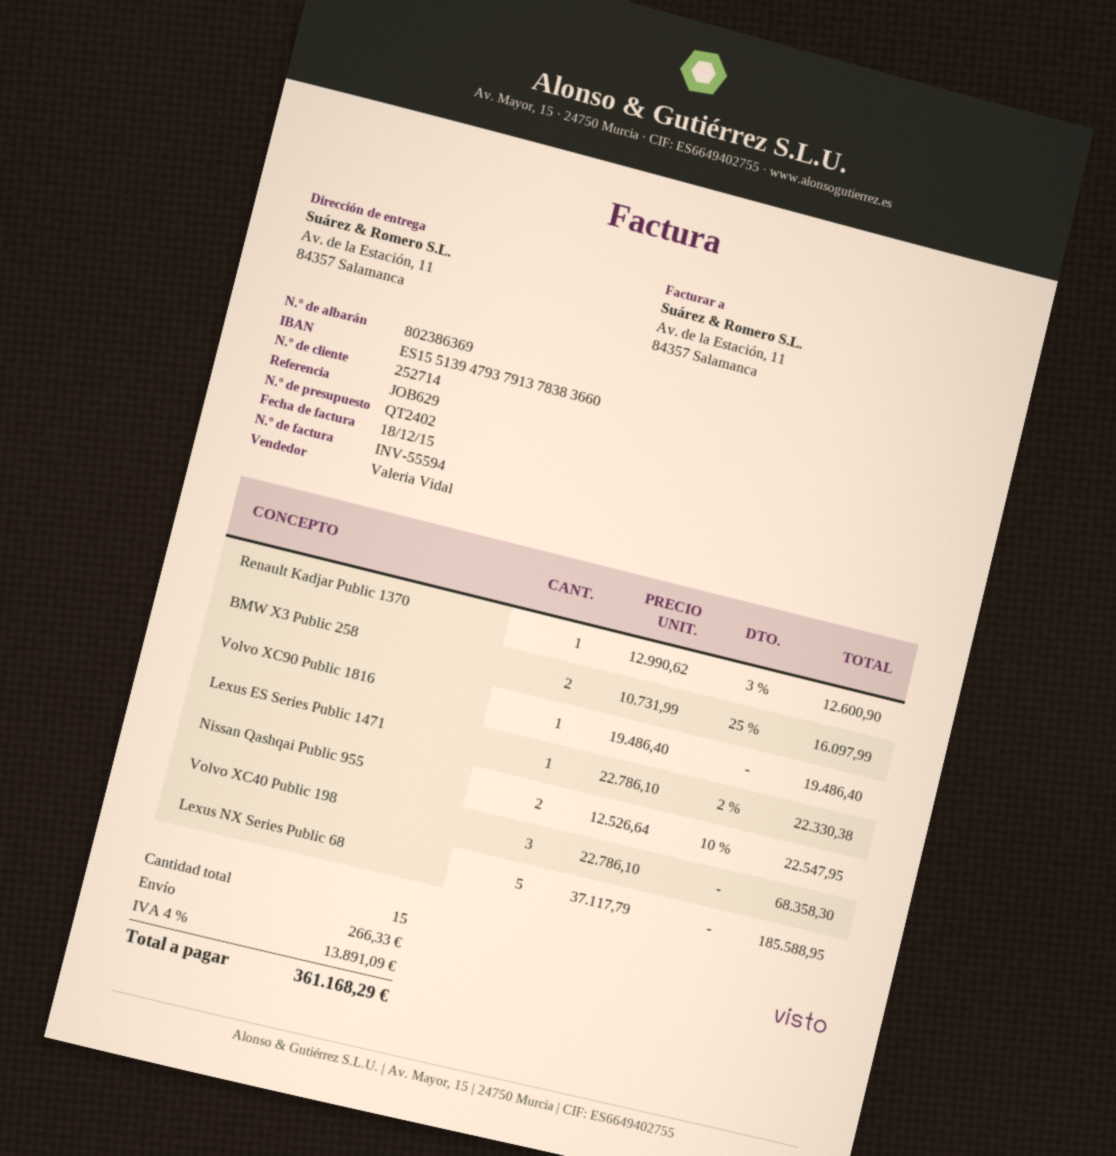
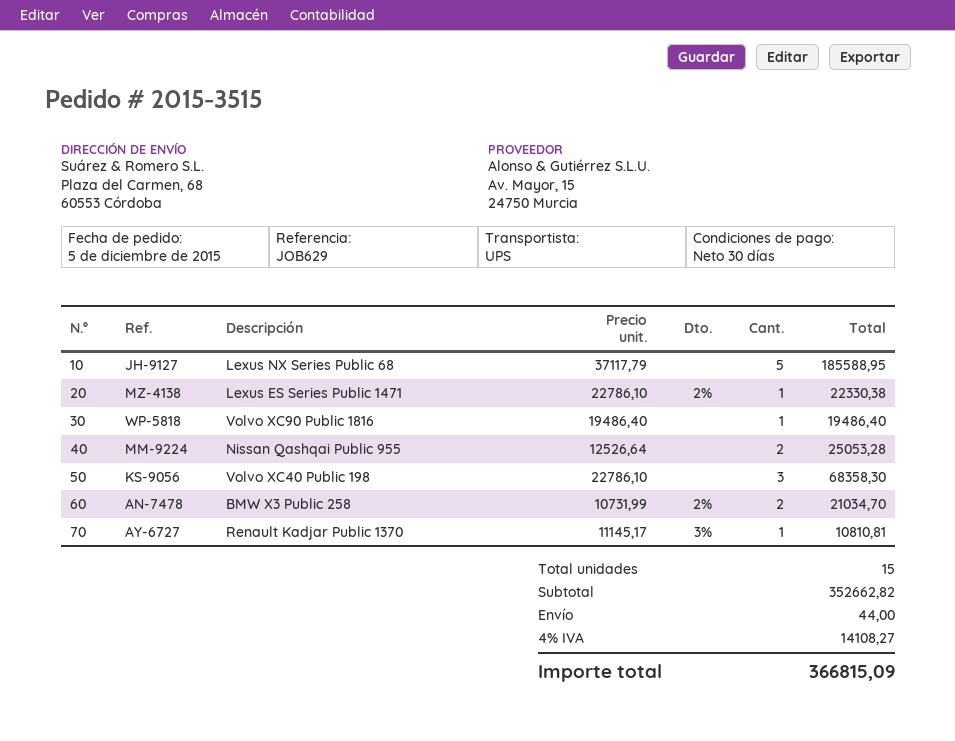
ship to: Av. de la Estación, 11, 84357 Salamanca -> Plaza del Carmen, 68, 60553 Córdoba
Renault Kadjar Public 1370: 1 x 12990.62 - 3% = 12600.90 -> 1 x 11145.17 - 3% = 10810.81
BMW X3 Public 258: 2 x 10731.99 - 25% = 16097.99 -> 2 x 10731.99 - 2% = 21034.70
Nissan Qashqai Public 955: 2 x 12526.64 - 10% = 22547.95 -> 2 x 12526.64 = 25053.28
shipping: 266.33 -> 44.00
tax: 4% = 13891.09 -> 4% = 14108.27
total: 361168.29 -> 366815.09

